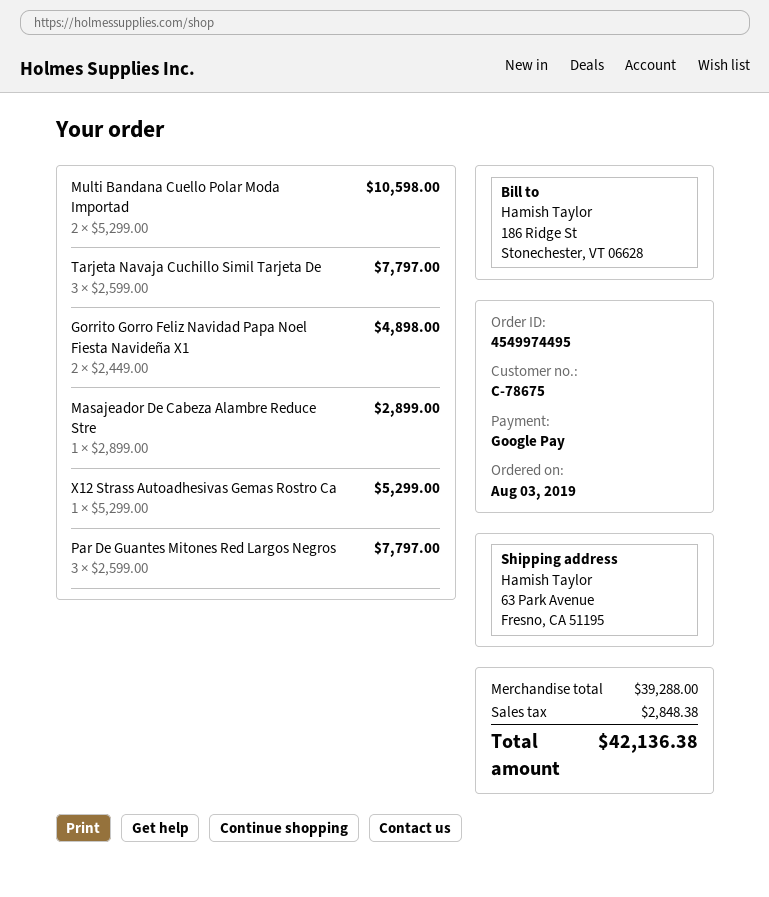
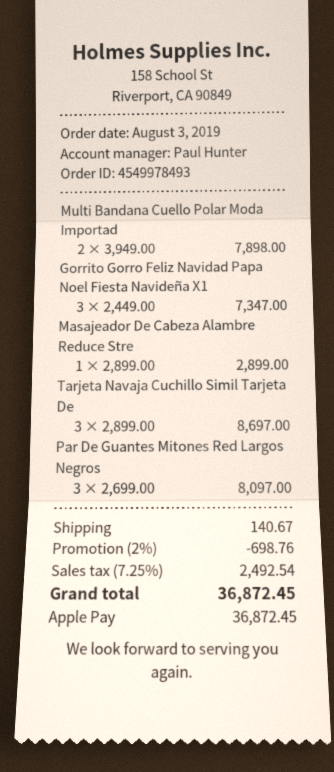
order number: 4549974495 -> 4549978493
payment method: Google Pay -> Apple Pay
Multi Bandana Cuello Polar Moda Importad: 2 x 5299.00 = 10598.00 -> 2 x 3949.00 = 7898.00
Tarjeta Navaja Cuchillo Simil Tarjeta De: 3 x 2599.00 = 7797.00 -> 3 x 2899.00 = 8697.00
Gorrito Gorro Feliz Navidad Papa Noel Fiesta Navideña X1: 2 x 2449.00 = 4898.00 -> 3 x 2449.00 = 7347.00
X12 Strass Autoadhesivas Gemas Rostro Ca: 1 x 5299.00 = 5299.00 -> none
Par De Guantes Mitones Red Largos Negros: 3 x 2599.00 = 7797.00 -> 3 x 2699.00 = 8097.00
discount: none -> 2% = 698.76
shipping: none -> 140.67
tax: 2848.38 -> 2492.54
total: 42136.38 -> 36872.45

